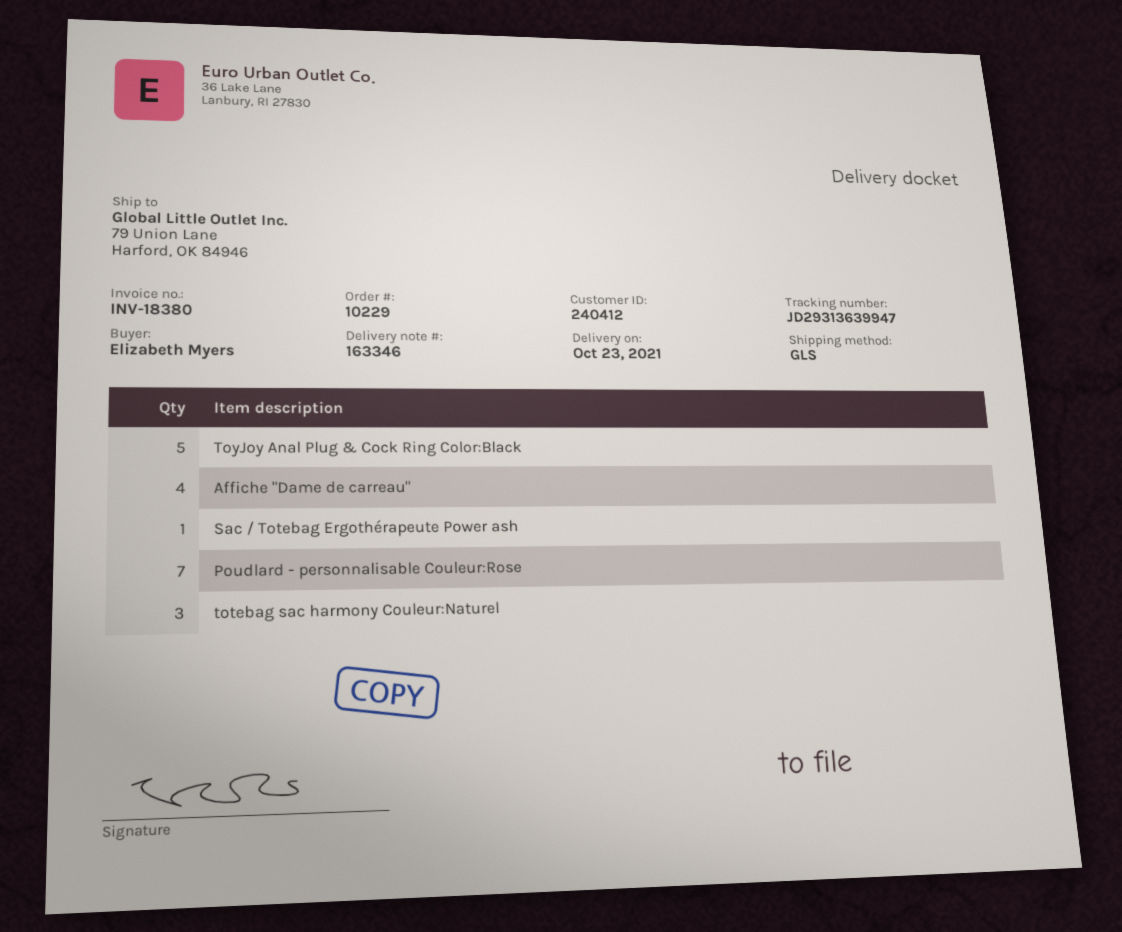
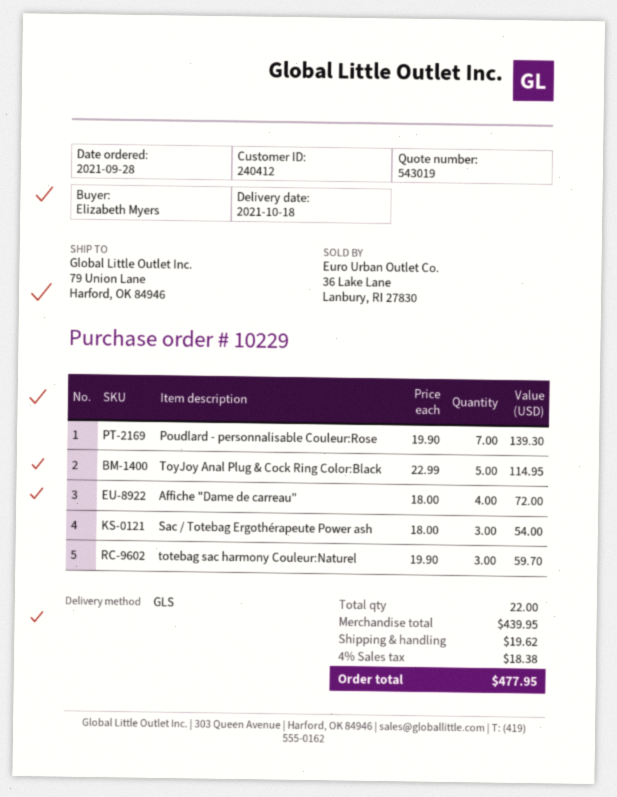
delivery date: 2021-10-23 -> 2021-10-18
Sac / Totebag Ergothérapeute Power ash: 1 -> 3

